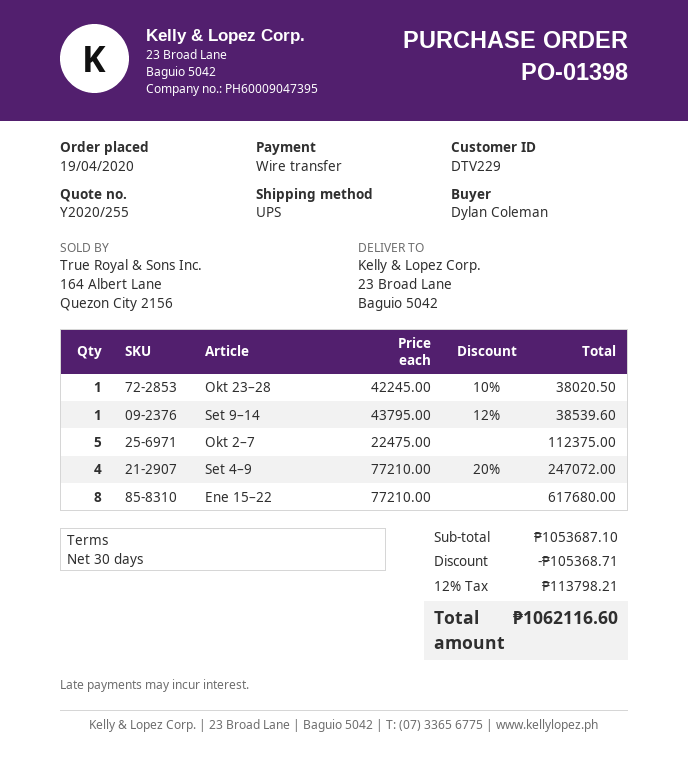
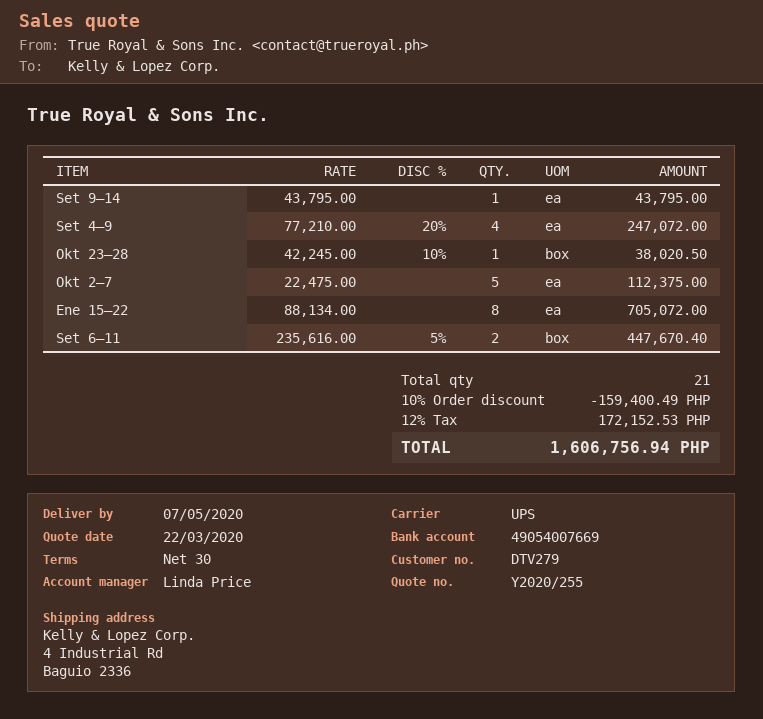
customer number: DTV229 -> DTV279
ship to: 23 Broad Lane, Baguio 5042 -> 4 Industrial Rd, Baguio 2336
Set 9–14: 1 x 43795.00 - 12% = 38539.60 -> 1 x 43795.00 = 43795.00
Ene 15–22: 8 x 77210.00 = 617680.00 -> 8 x 88134.00 = 705072.00
Set 6–11: none -> 2 x 235616.00 - 5% = 447670.40
discount: 105368.71 -> 159400.49
tax: 12% = 113798.21 -> 12% = 172152.53
total: 1062116.60 -> 1606756.94

